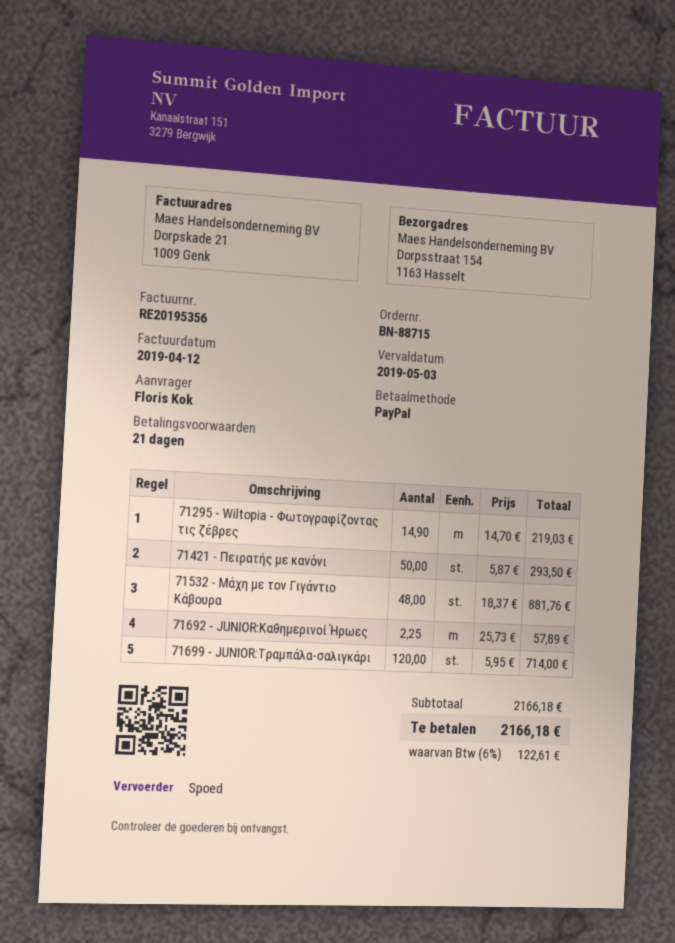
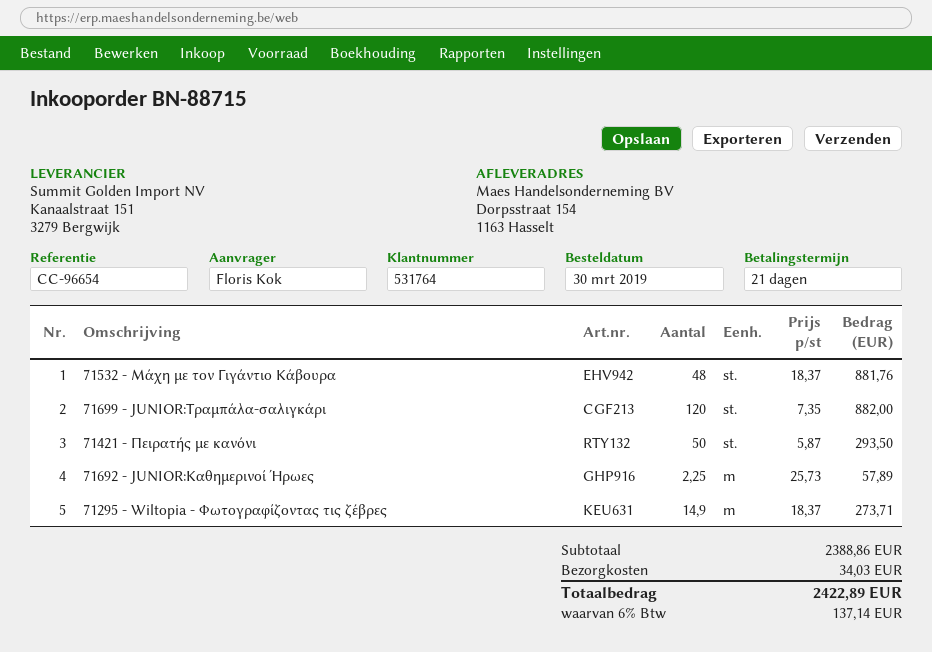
71295 - Wiltopia - Φωτογραφίζοντας τις ζέβρες: 14.9 x 14.70 = 219.03 -> 14.9 x 18.37 = 273.71
71699 - JUNIOR:Τραμπάλα-σαλιγκάρι: 120 x 5.95 = 714.00 -> 120 x 7.35 = 882.00
subtotal: 2166.18 -> 2388.86
shipping: none -> 34.03
tax: 6% = 122.61 -> 6% = 137.14
total: 2166.18 -> 2422.89

